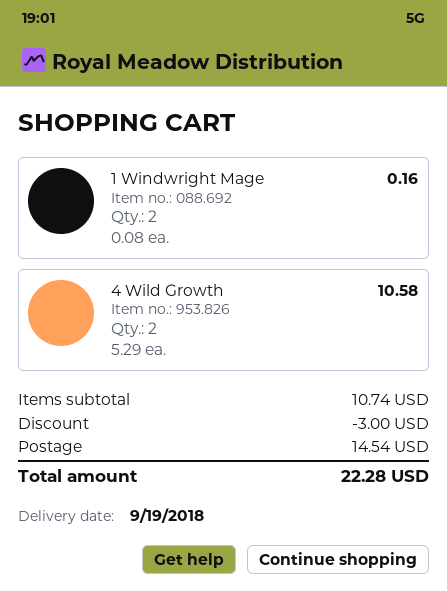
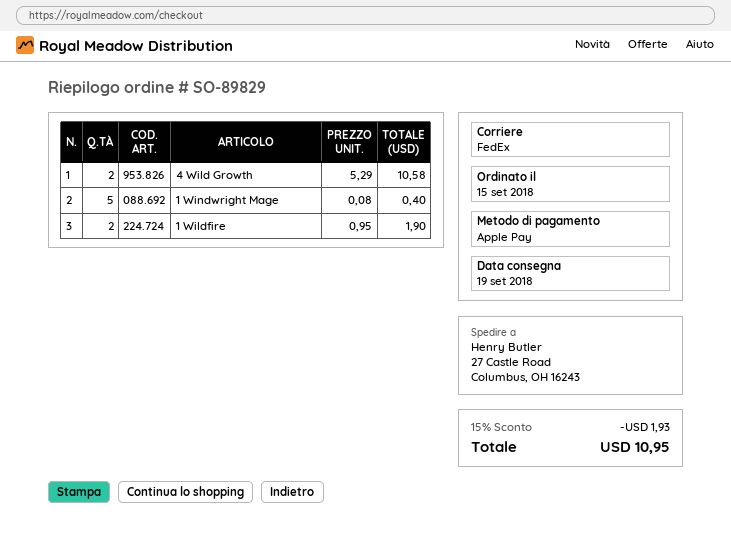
1 Windwright Mage: 2 x 0.08 = 0.16 -> 5 x 0.08 = 0.40
1 Wildfire: none -> 2 x 0.95 = 1.90
discount: 3.00 -> 1.93
shipping: 14.54 -> none
total: 22.28 -> 10.95

